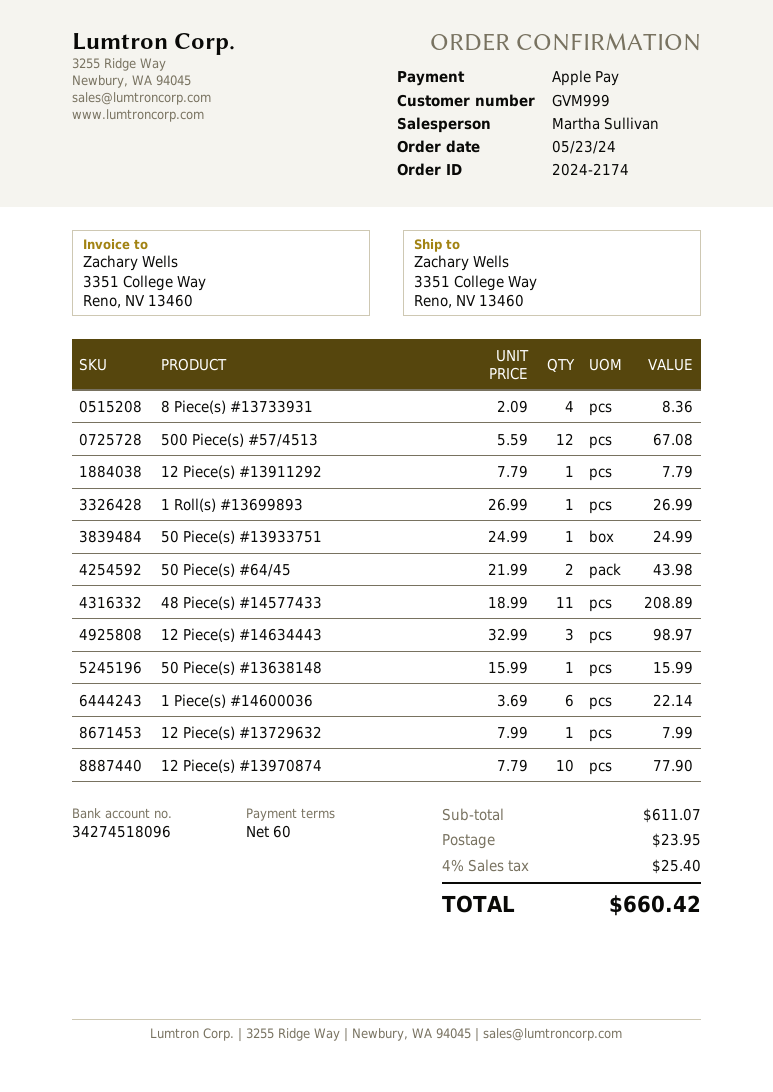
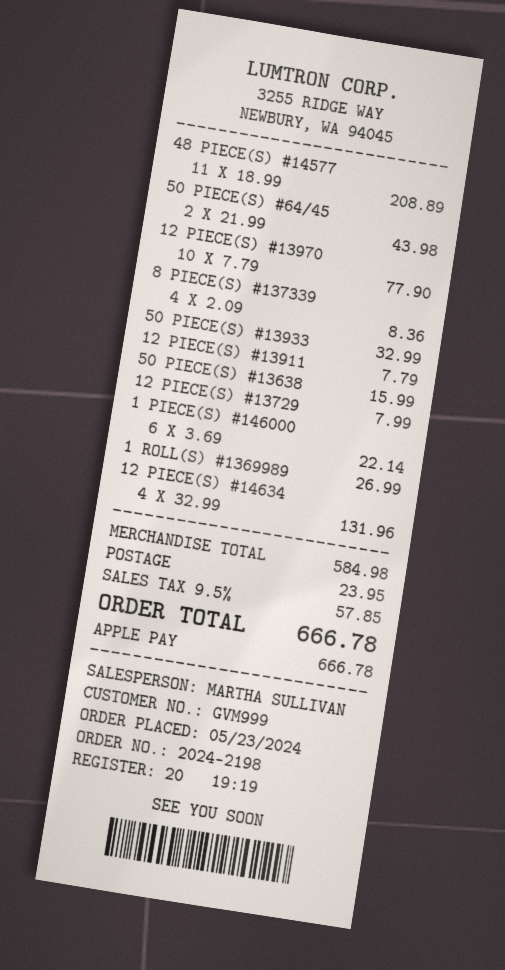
order number: 2024-2174 -> 2024-2198
500 Piece(s) #57/4513: 12 x 5.59 = 67.08 -> none
50 Piece(s) #13933751: 1 x 24.99 = 24.99 -> 1 x 32.99 = 32.99
12 Piece(s) #14634443: 3 x 32.99 = 98.97 -> 4 x 32.99 = 131.96
subtotal: 611.07 -> 584.98
tax: 4% = 25.40 -> 9.5% = 57.85
total: 660.42 -> 666.78

